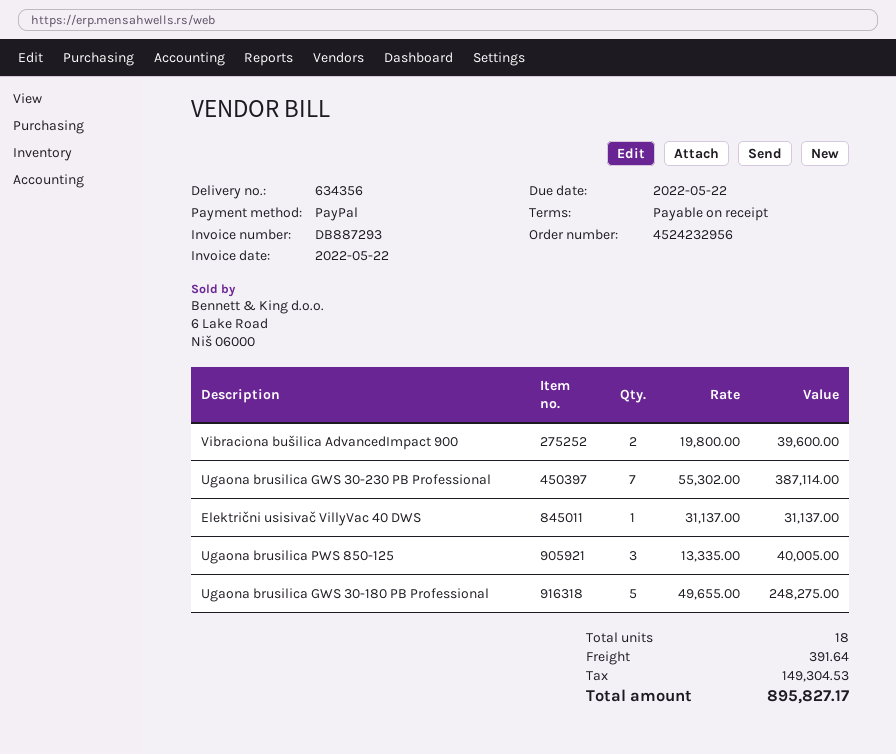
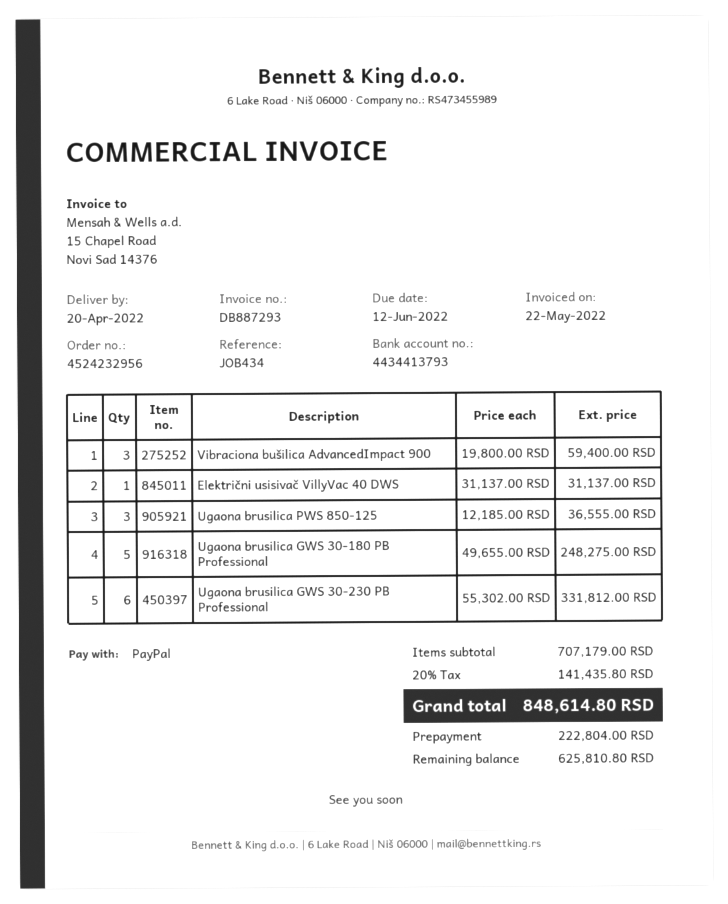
due date: 2022-05-22 -> 2022-06-12
Vibraciona bušilica AdvancedImpact 900: 2 x 19800.00 = 39600.00 -> 3 x 19800.00 = 59400.00
Ugaona brusilica GWS 30-230 PB Professional: 7 x 55302.00 = 387114.00 -> 6 x 55302.00 = 331812.00
Ugaona brusilica PWS 850-125: 3 x 13335.00 = 40005.00 -> 3 x 12185.00 = 36555.00
shipping: 391.64 -> none
tax: 149304.53 -> 141435.80
total: 895827.17 -> 848614.80

